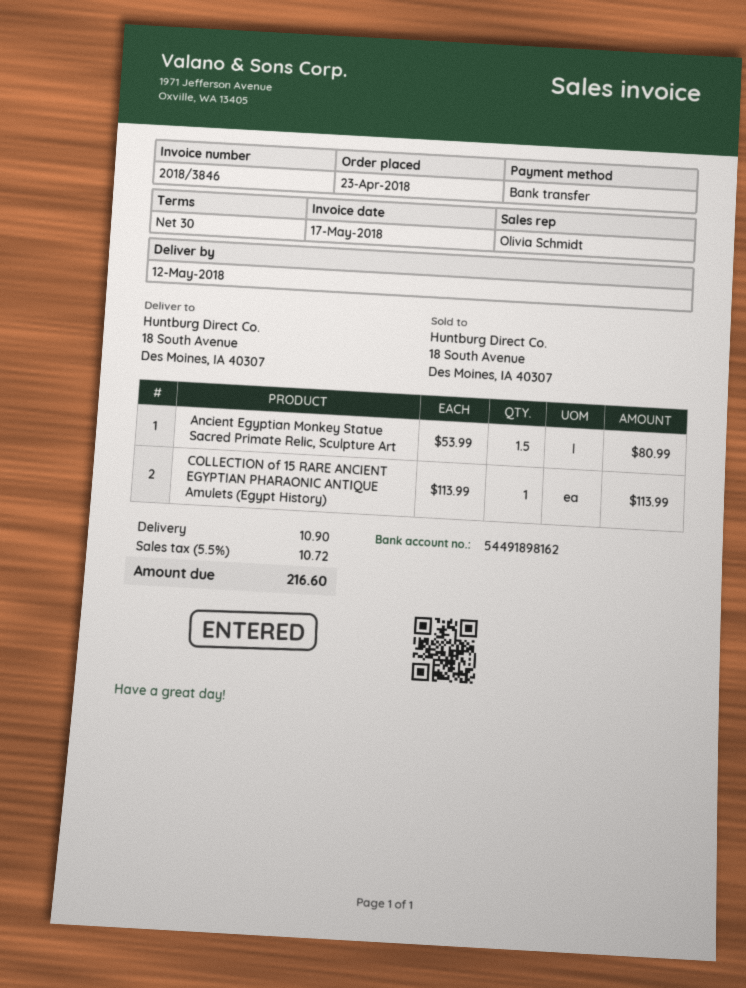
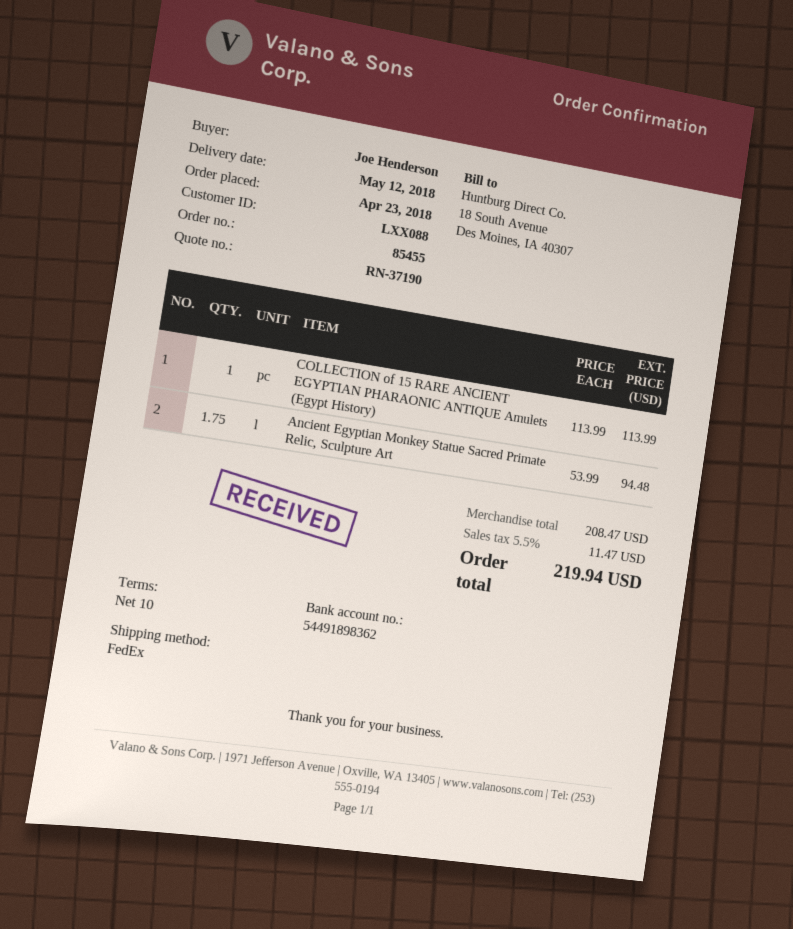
payment terms: 30 days -> 10 days
bank account: 54491898162 -> 54491898362
Ancient Egyptian Monkey Statue Sacred Primate Relic, Sculpture Art: 1.5 x 53.99 = 80.99 -> 1.75 x 53.99 = 94.48
shipping: 10.90 -> none
tax: 5.5% = 10.72 -> 5.5% = 11.47
total: 216.60 -> 219.94

